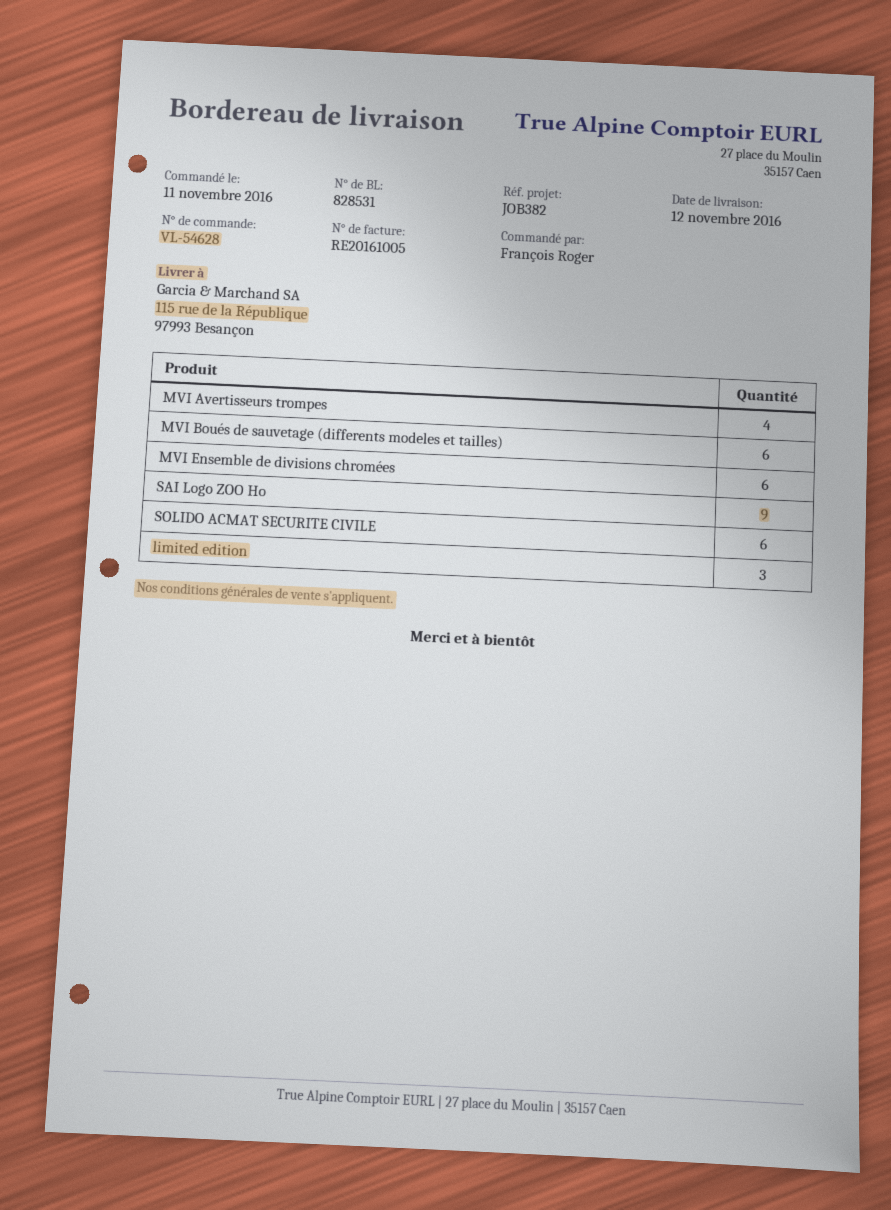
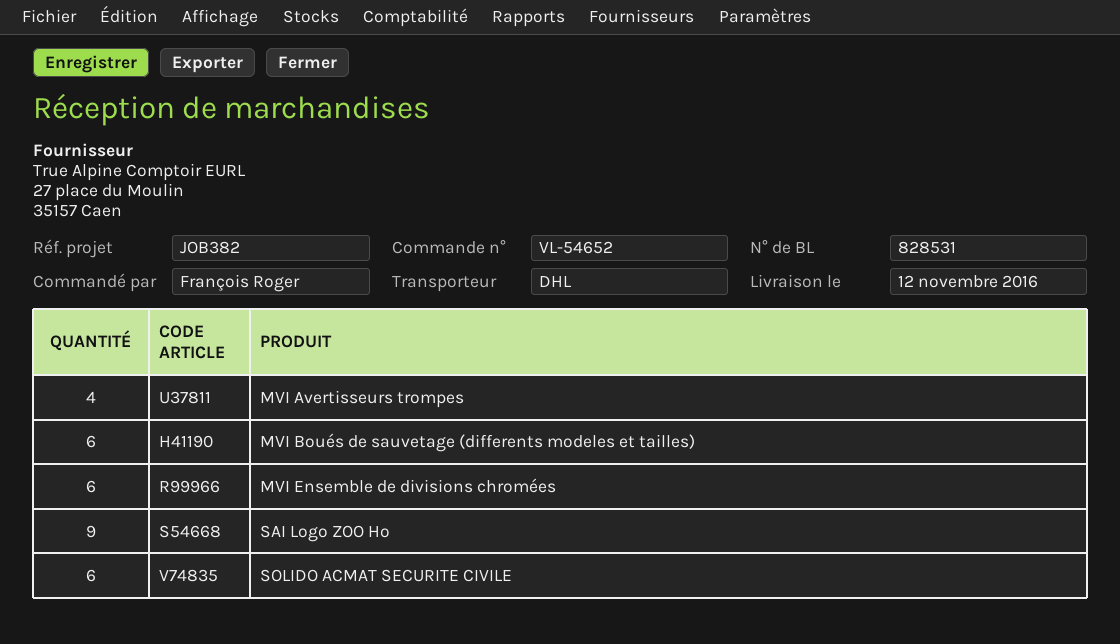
order number: VL-54628 -> VL-54652
limited edition: 3 -> none

